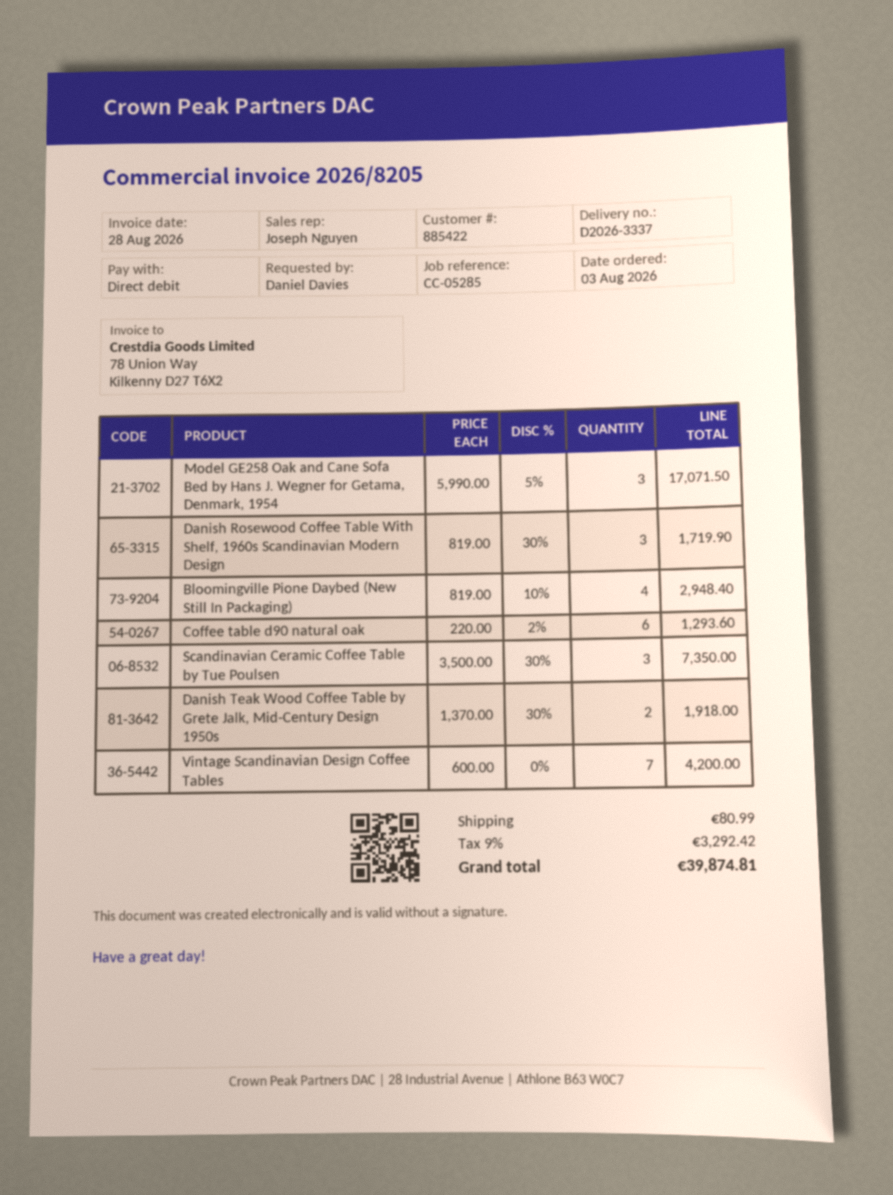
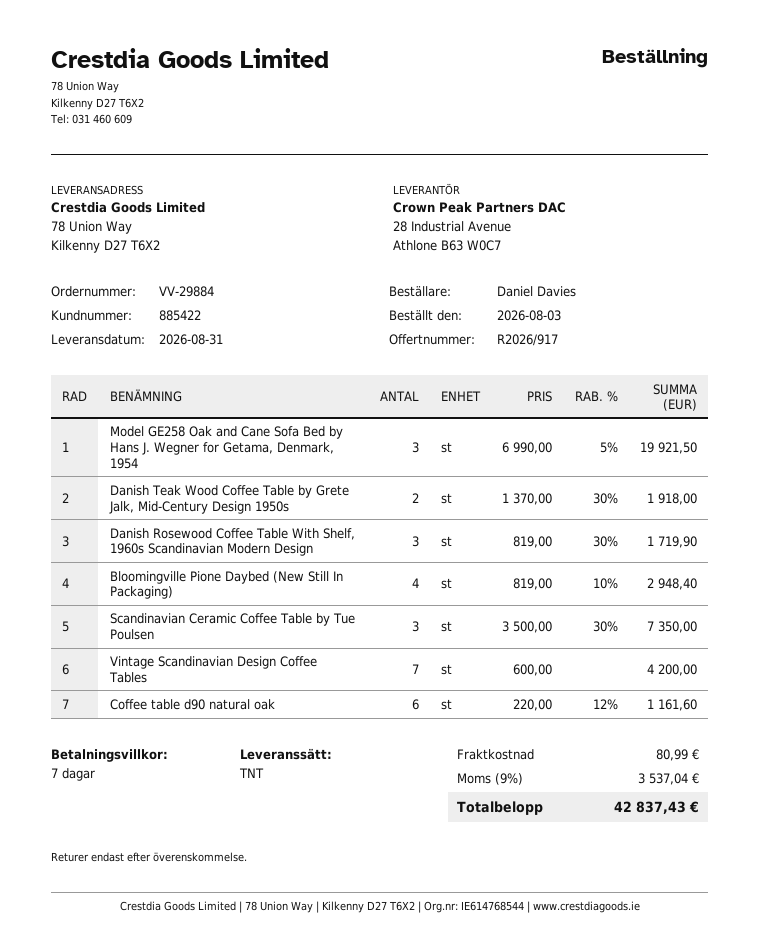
Model GE258 Oak and Cane Sofa Bed by Hans J. Wegner for Getama, Denmark, 1954: 3 x 5990.00 - 5% = 17071.50 -> 3 x 6990.00 - 5% = 19921.50
Coffee table d90 natural oak: 6 x 220.00 - 2% = 1293.60 -> 6 x 220.00 - 12% = 1161.60
tax: 9% = 3292.42 -> 9% = 3537.04
total: 39874.81 -> 42837.43

